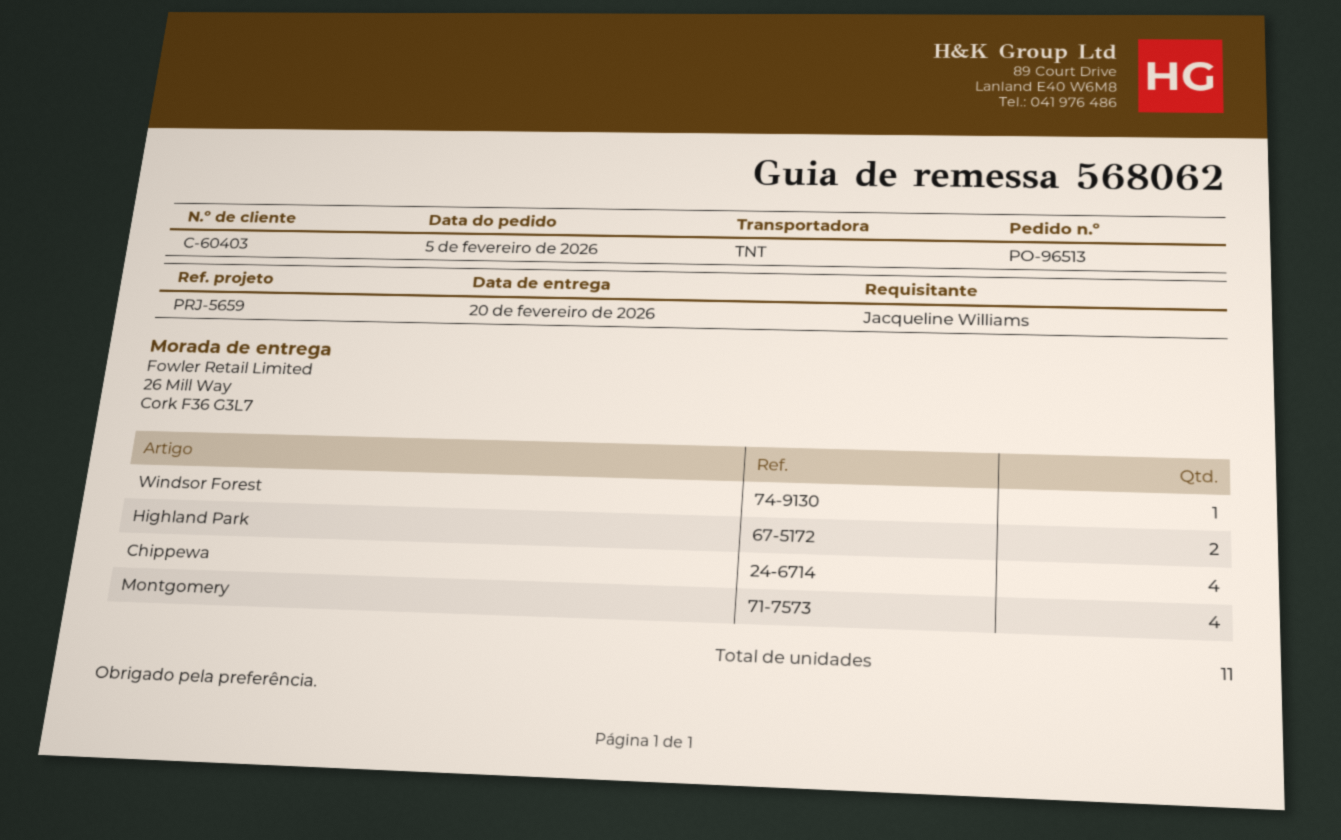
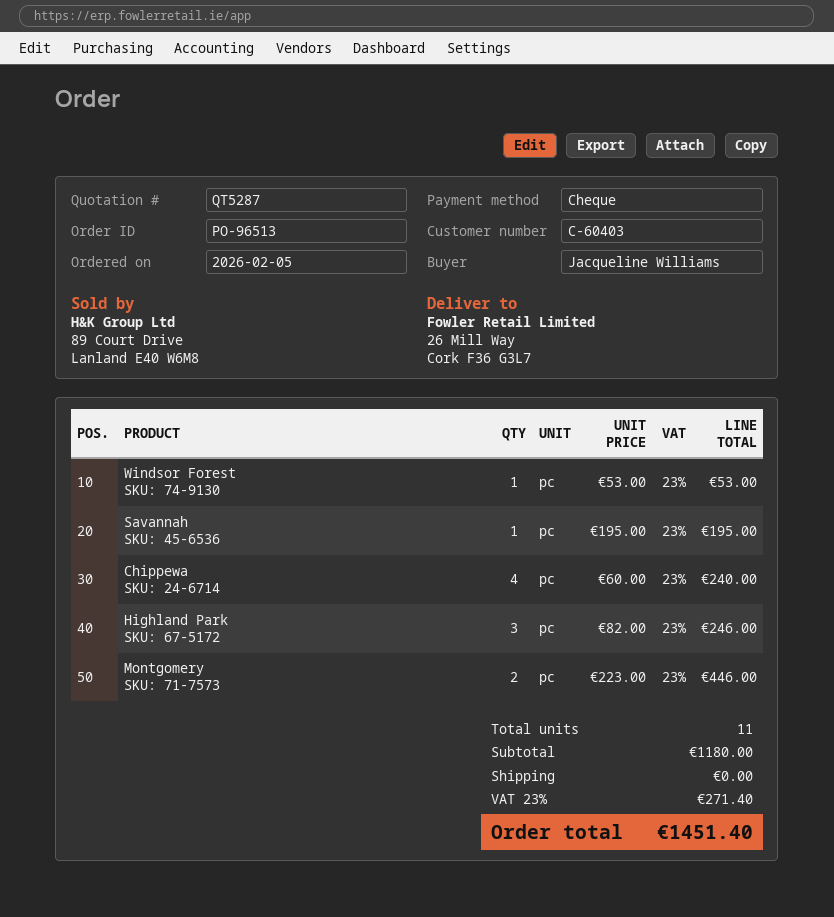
Highland Park: 2 -> 3
Montgomery: 4 -> 2
Savannah: none -> 1

